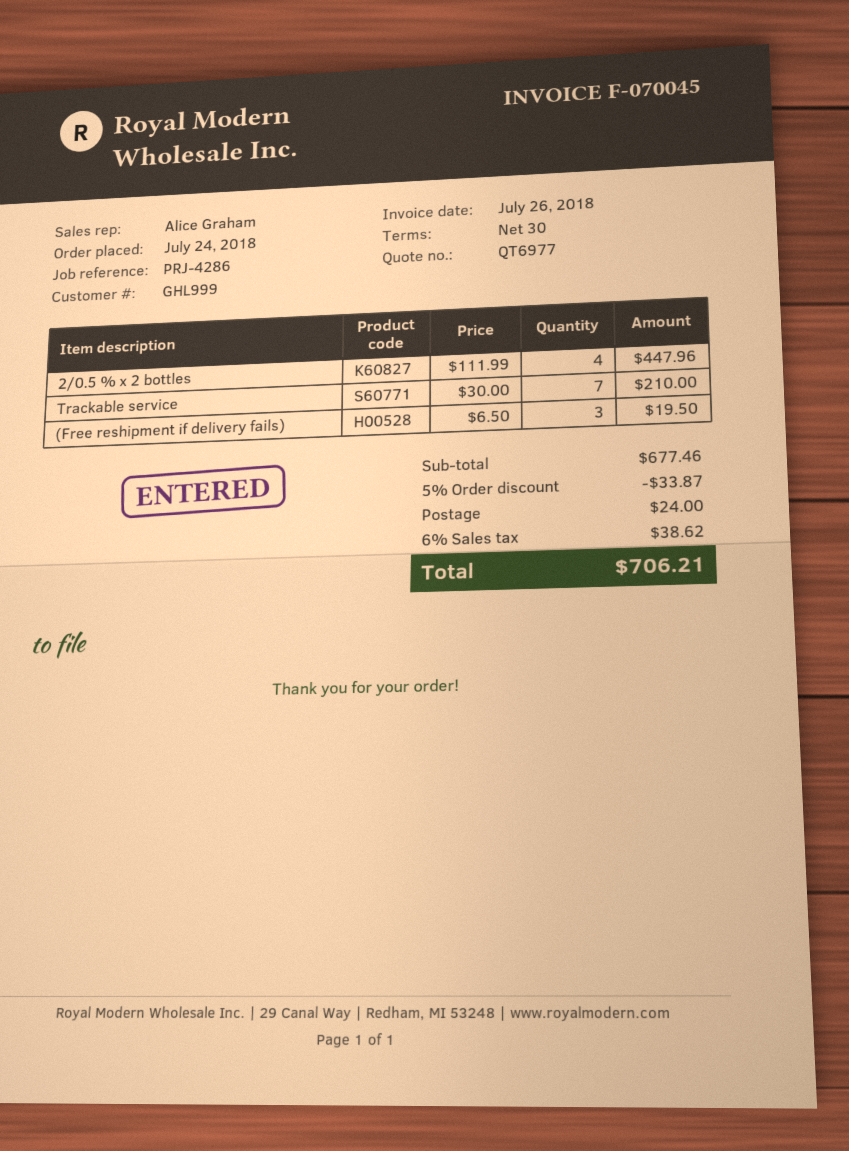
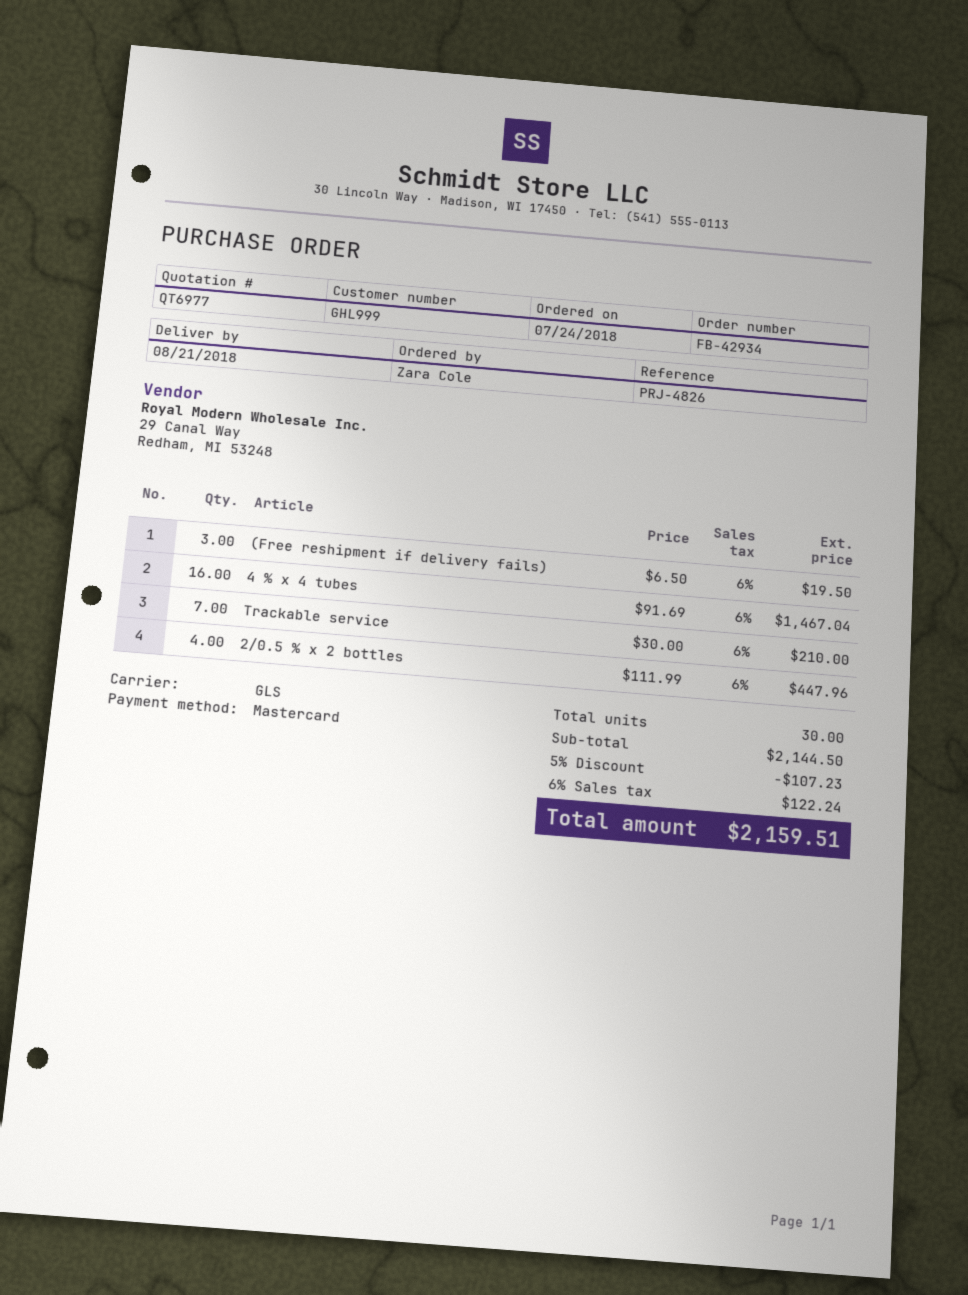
reference: PRJ-4286 -> PRJ-4826
4 % x 4 tubes: none -> 16 x 91.69 = 1467.04
subtotal: 677.46 -> 2144.50
discount: 5% = 33.87 -> 5% = 107.23
shipping: 24.00 -> none
tax: 6% = 38.62 -> 6% = 122.24
total: 706.21 -> 2159.51

